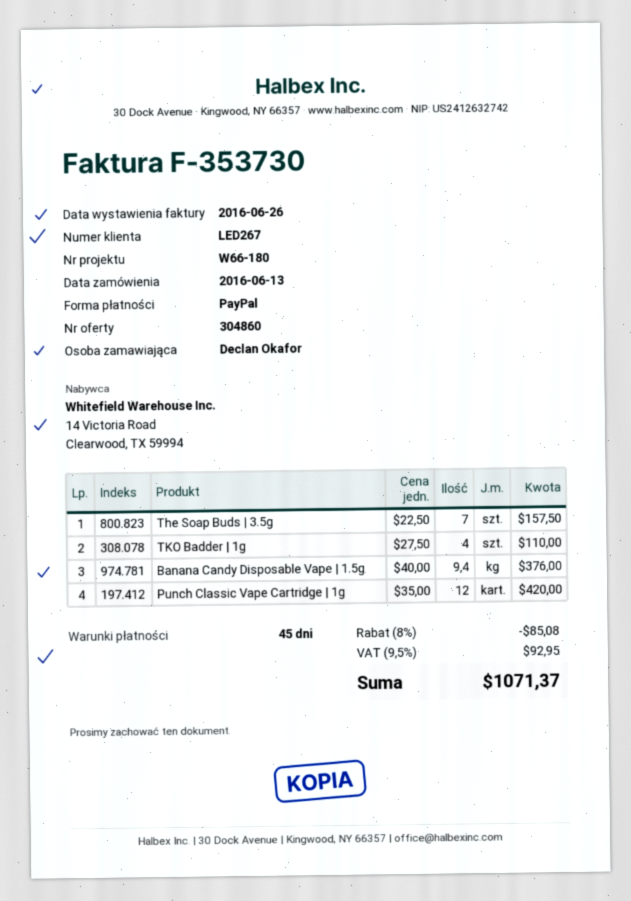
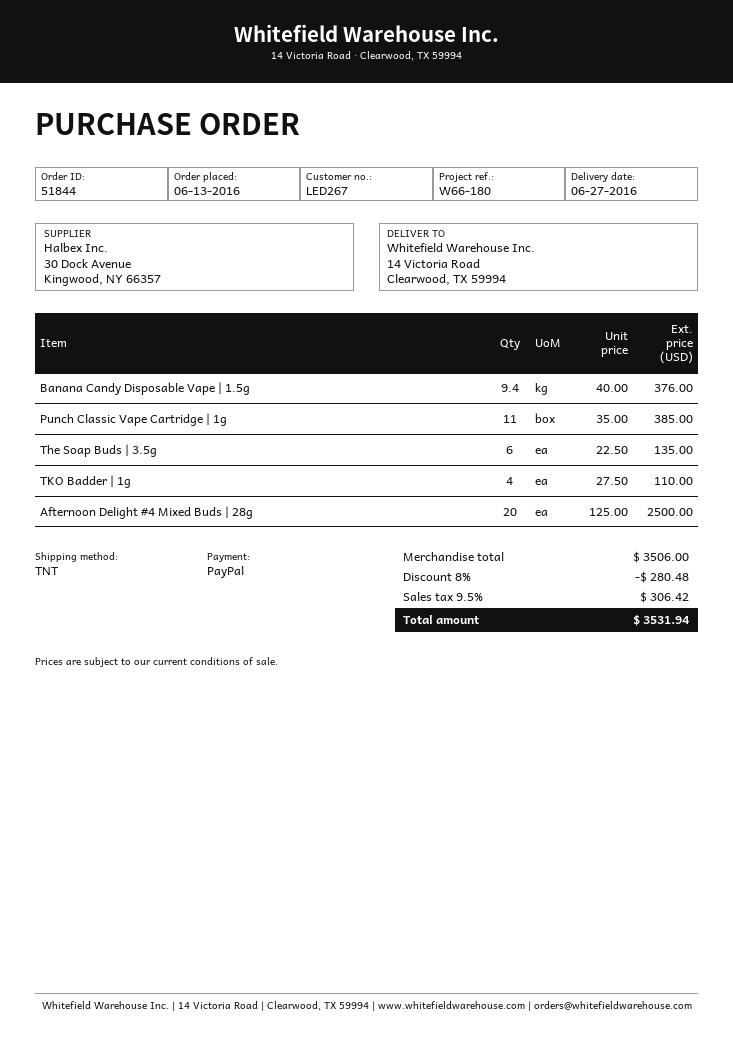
The Soap Buds | 3.5g: 7 x 22.50 = 157.50 -> 6 x 22.50 = 135.00
Punch Classic Vape Cartridge | 1g: 12 x 35.00 = 420.00 -> 11 x 35.00 = 385.00
Afternoon Delight #4 Mixed Buds | 28g: none -> 20 x 125.00 = 2500.00
discount: 8% = 85.08 -> 8% = 280.48
tax: 9.5% = 92.95 -> 9.5% = 306.42
total: 1071.37 -> 3531.94

